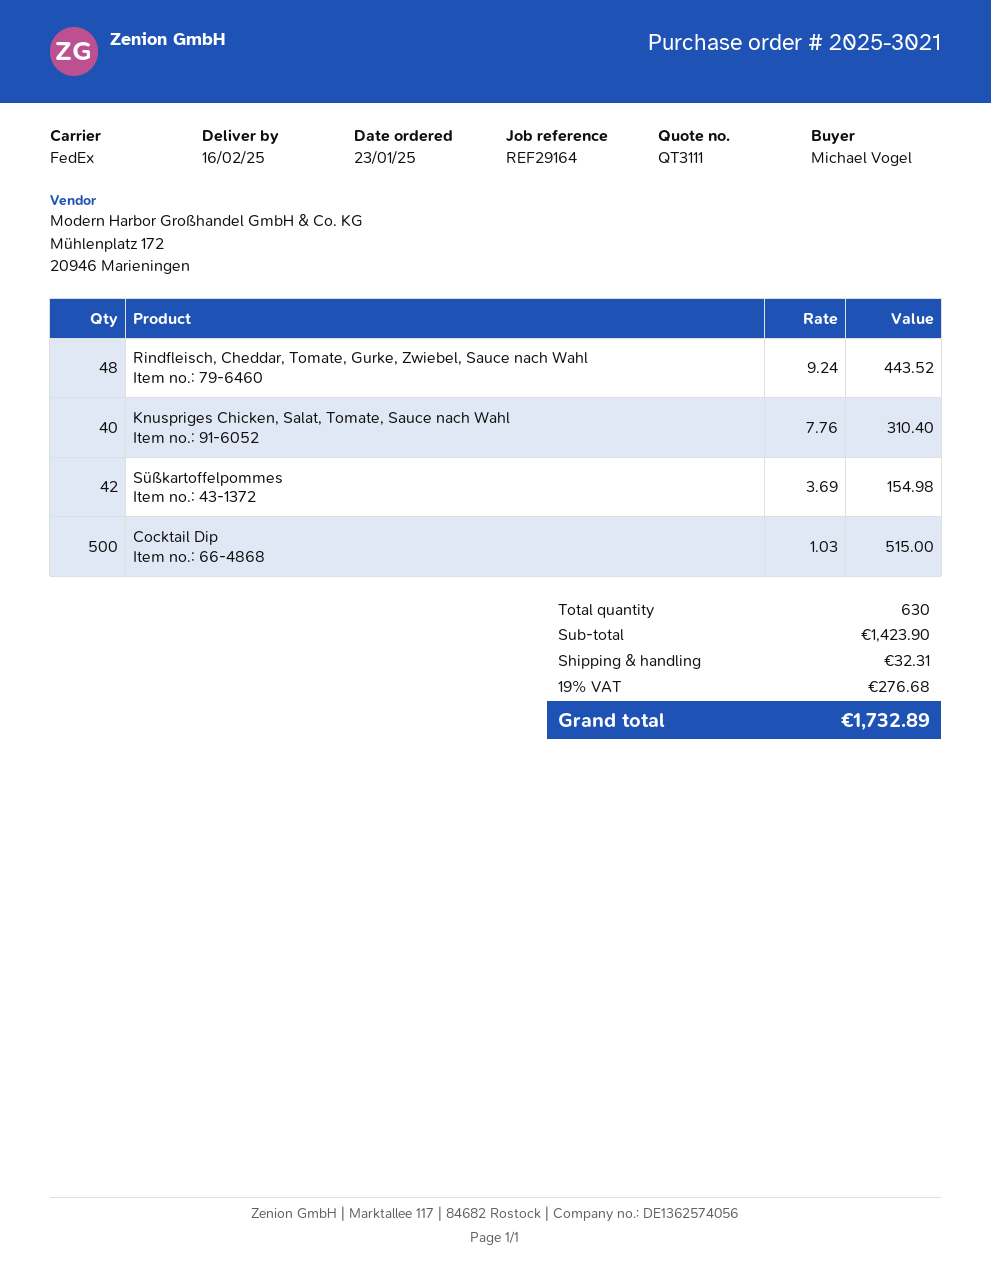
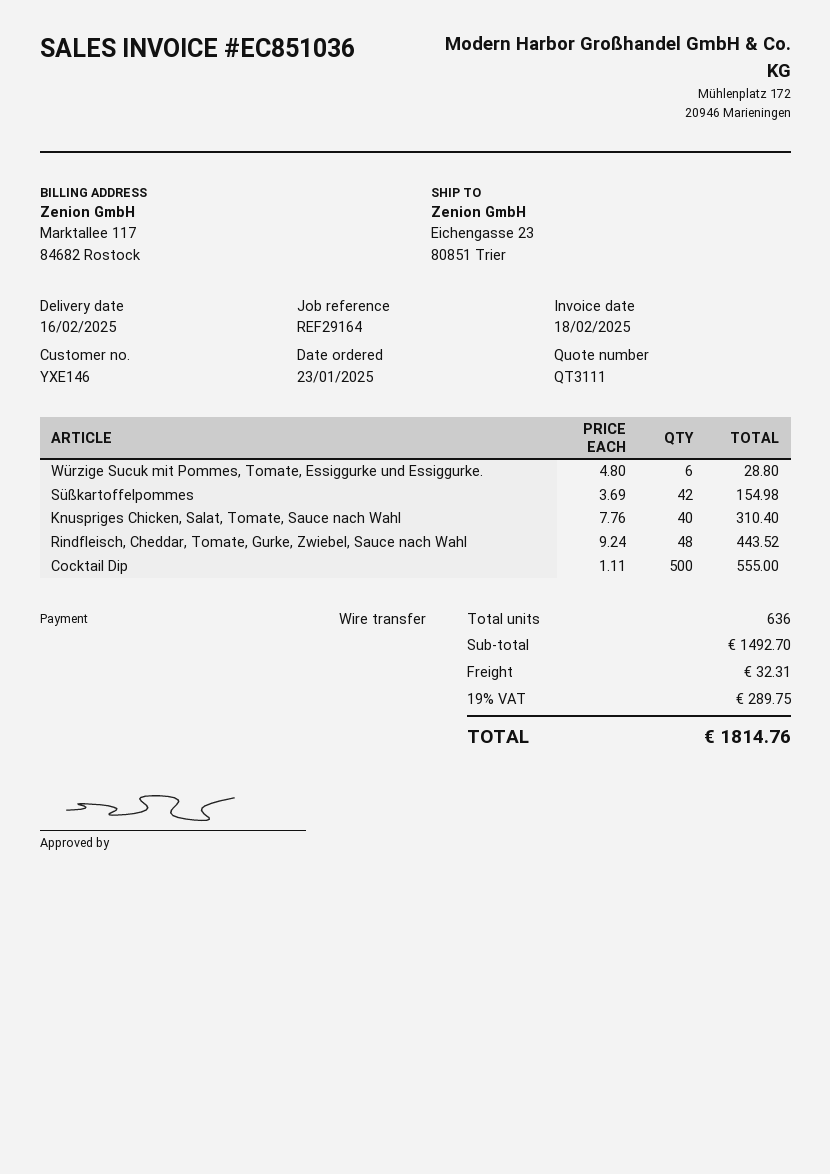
Cocktail Dip: 500 x 1.03 = 515.00 -> 500 x 1.11 = 555.00
Würzige Sucuk mit Pommes, Tomate, Essiggurke und Essiggurke.: none -> 6 x 4.80 = 28.80
total quantity: 630 -> 636
subtotal: 1423.90 -> 1492.70
tax: 19% = 276.68 -> 19% = 289.75
total: 1732.89 -> 1814.76

